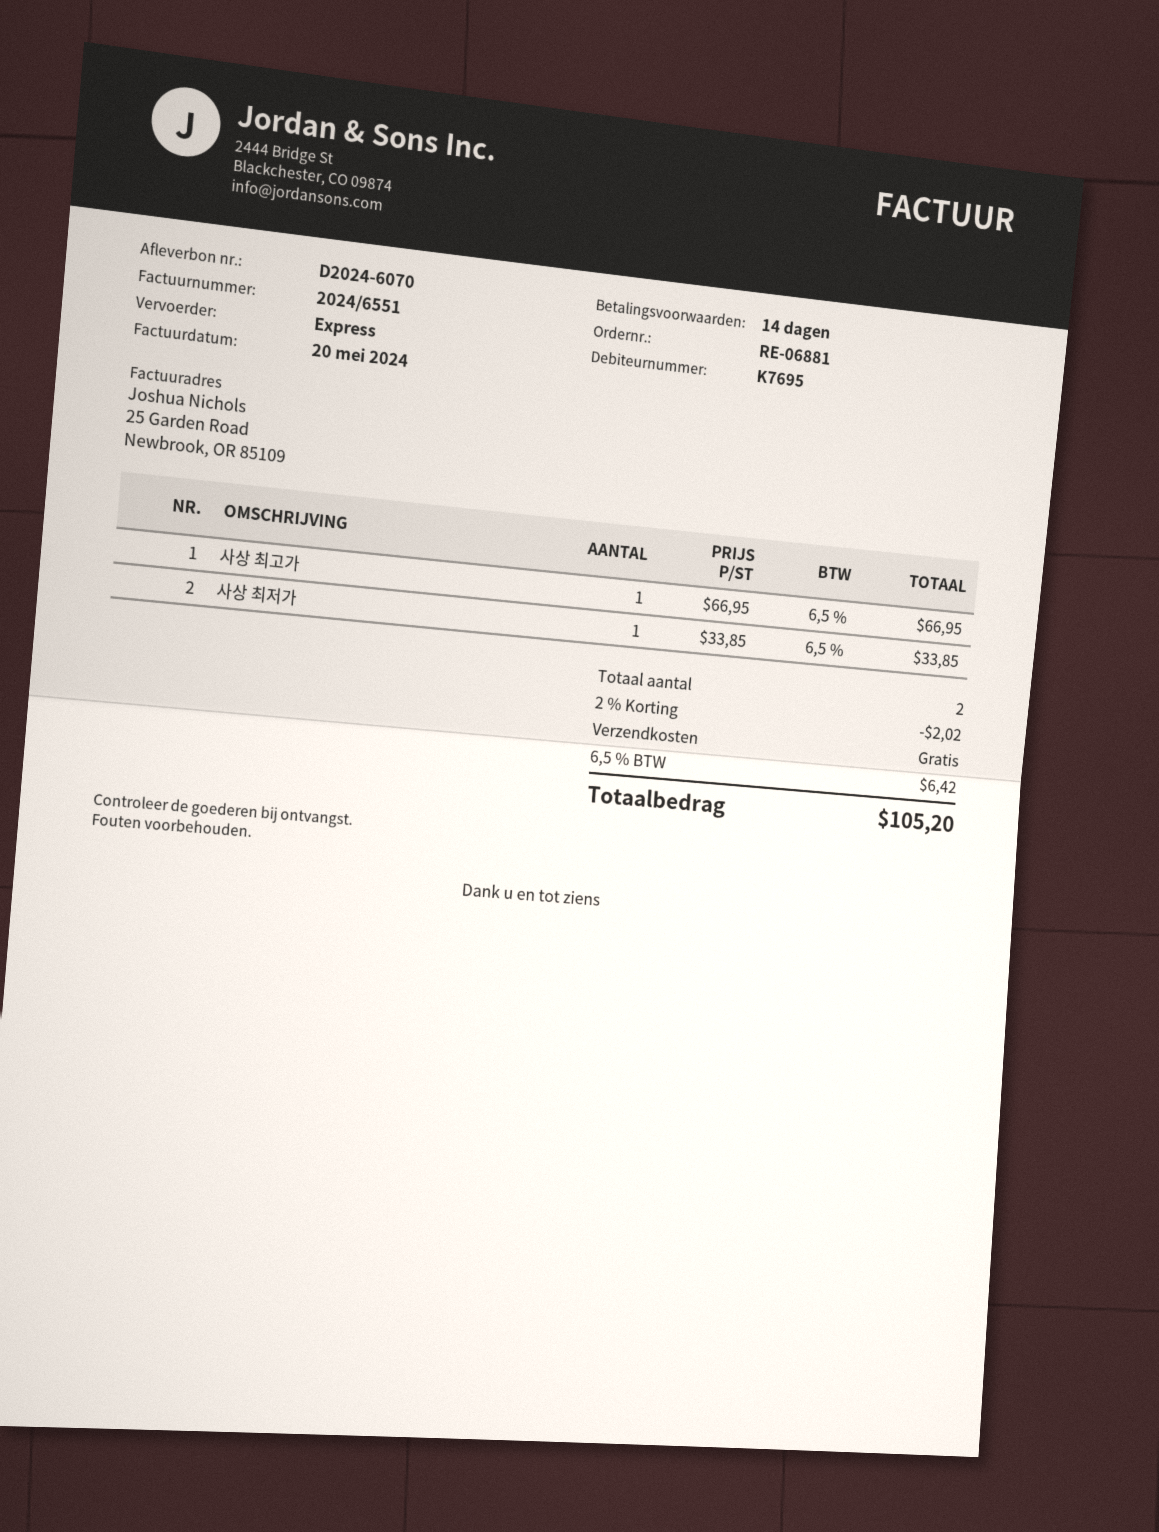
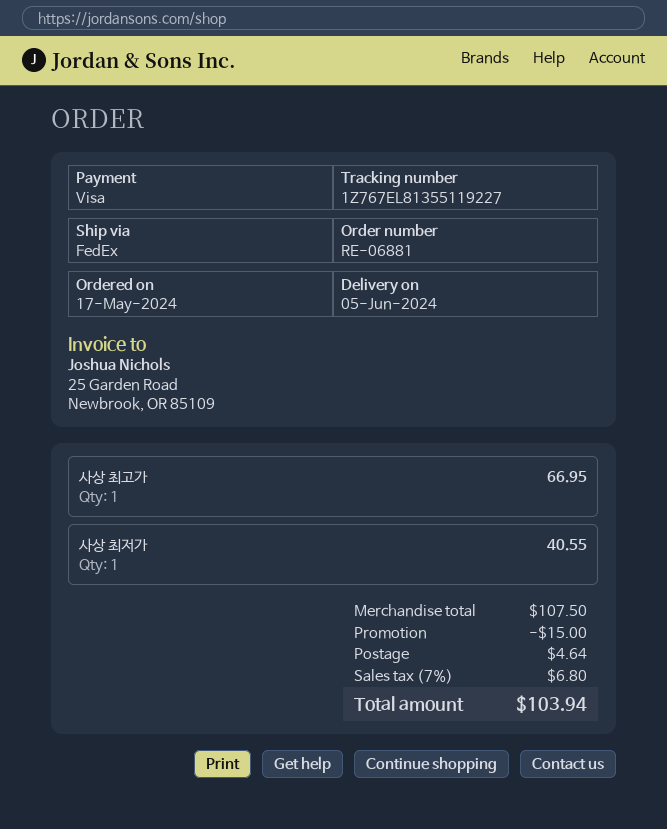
shipping method: express -> FedEx
사상 최저가: 1 for 33.85 -> 1 for 40.55
discount: 2.02 -> 15.00
shipping: 0.00 -> 4.64
tax: 6.5% = 6.42 -> 7% = 6.80
total: 105.20 -> 103.94

